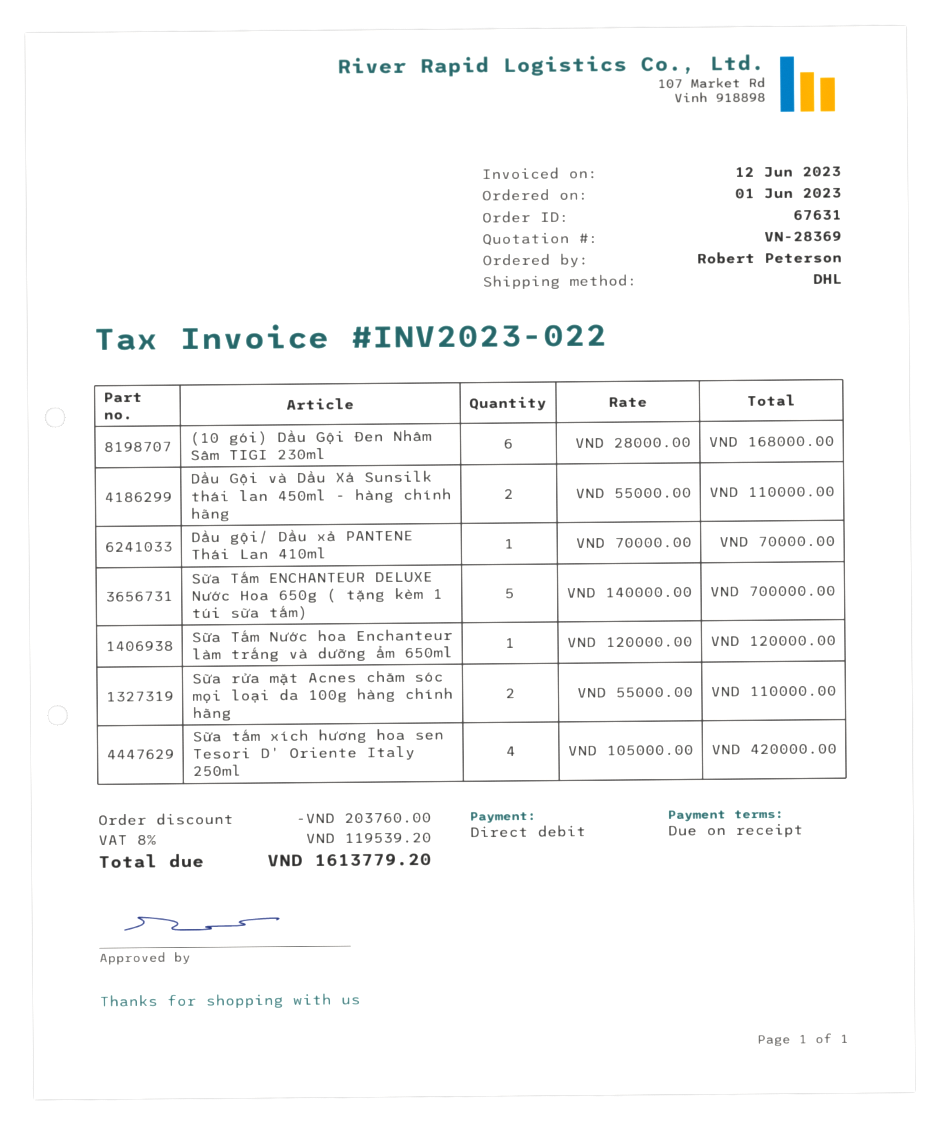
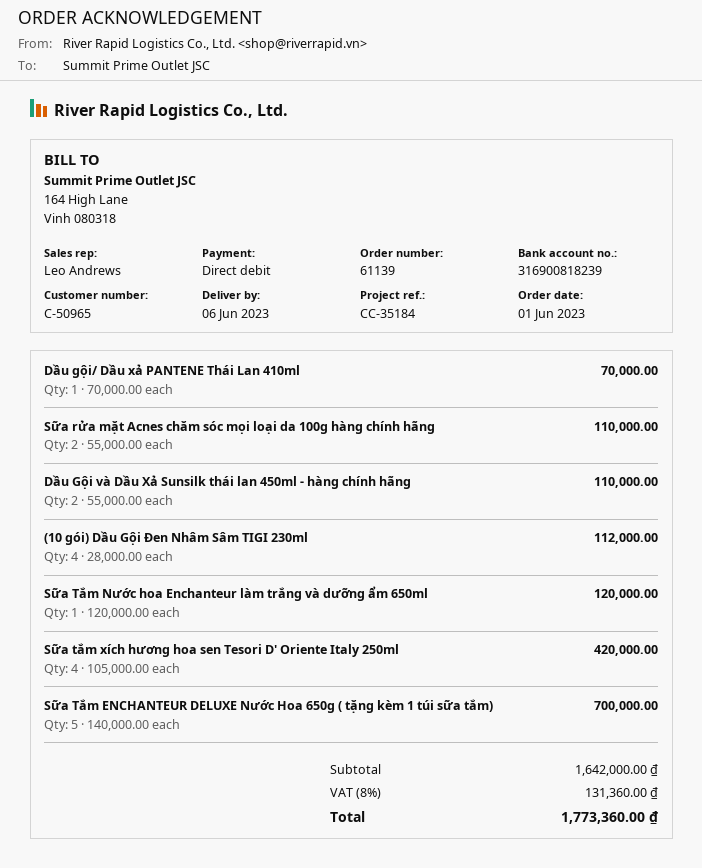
order number: 67631 -> 61139
(10 gói) Dầu Gội Đen Nhâm Sâm TIGI 230ml: 6 x 28000.00 = 168000.00 -> 4 x 28000.00 = 112000.00
discount: 203760.00 -> none
tax: 8% = 119539.20 -> 8% = 131360.00
total: 1613779.20 -> 1773360.00

